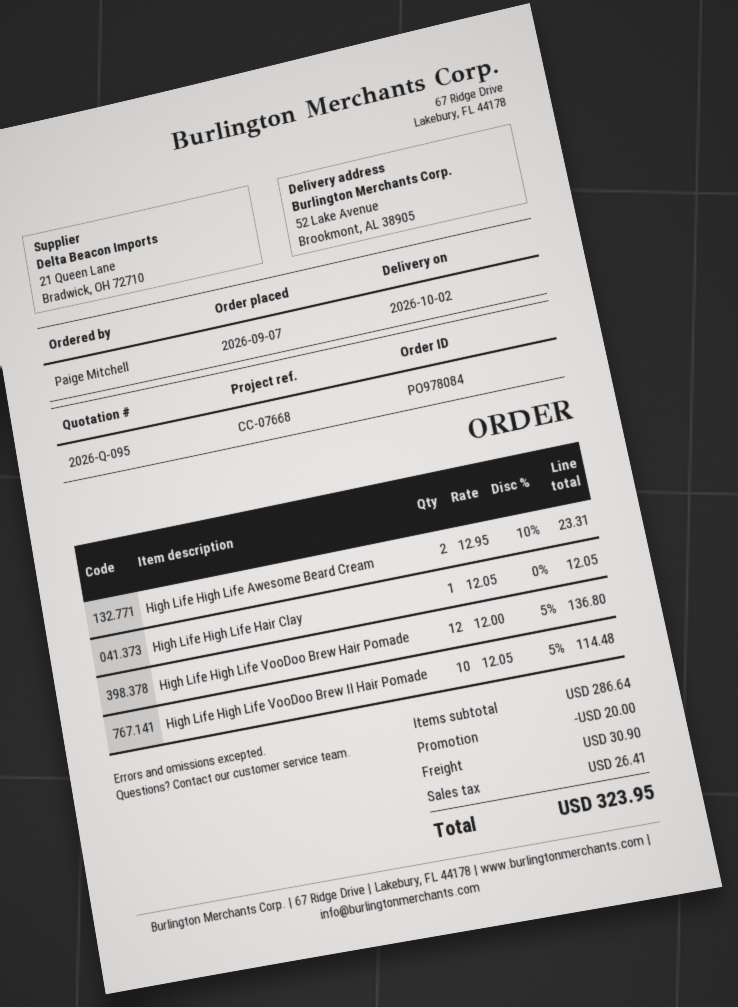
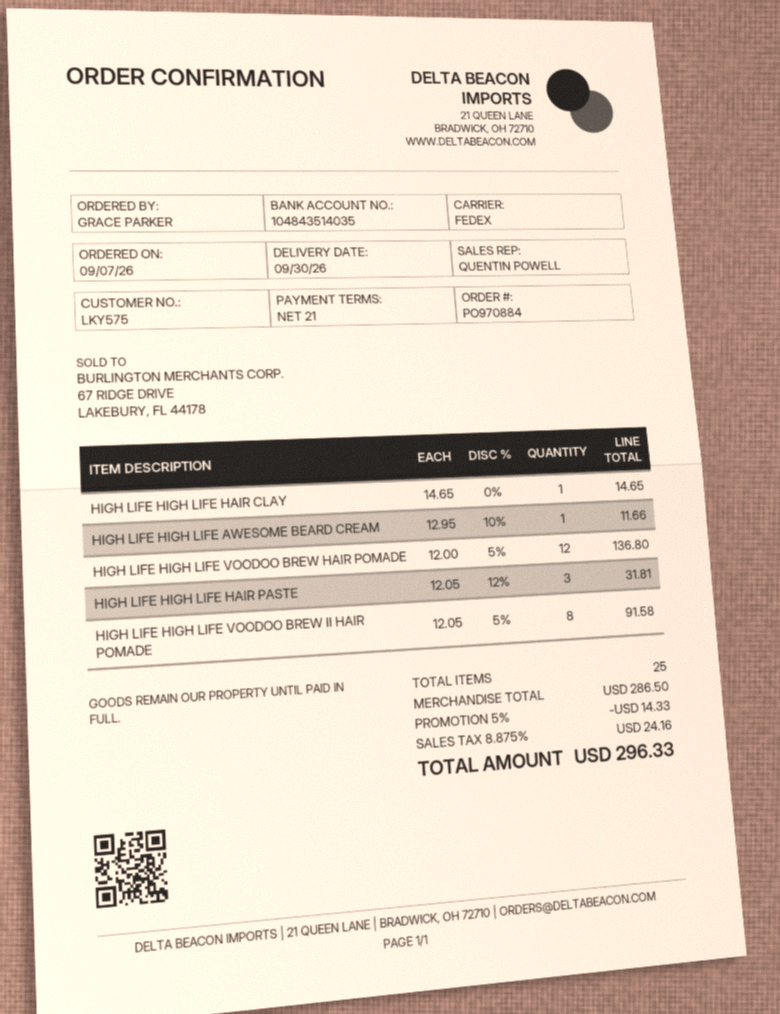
order number: PO978084 -> PO970884
delivery date: 2026-10-02 -> 2026-09-30
ordered by: Paige Mitchell -> GRACE PARKER
High Life High Life Awesome Beard Cream: 2 x 12.95 - 10% = 23.31 -> 1 x 12.95 - 10% = 11.66
High Life High Life Hair Clay: 1 x 12.05 = 12.05 -> 1 x 14.65 = 14.65
High Life High Life VooDoo Brew II Hair Pomade: 10 x 12.05 - 5% = 114.48 -> 8 x 12.05 - 5% = 91.58
HIGH LIFE HIGH LIFE HAIR PASTE: none -> 3 x 12.05 - 12% = 31.81
subtotal: 286.64 -> 286.50
discount: 20.00 -> 14.33
shipping: 30.90 -> none
tax: 26.41 -> 24.16
total: 323.95 -> 296.33

